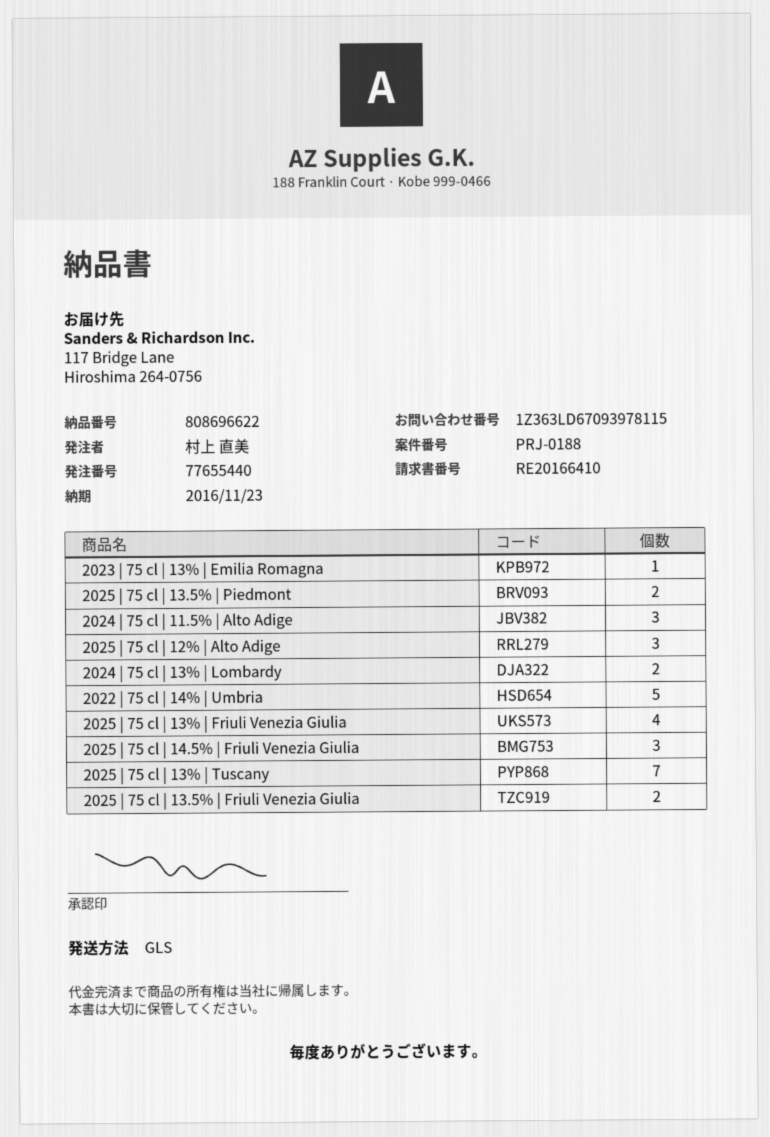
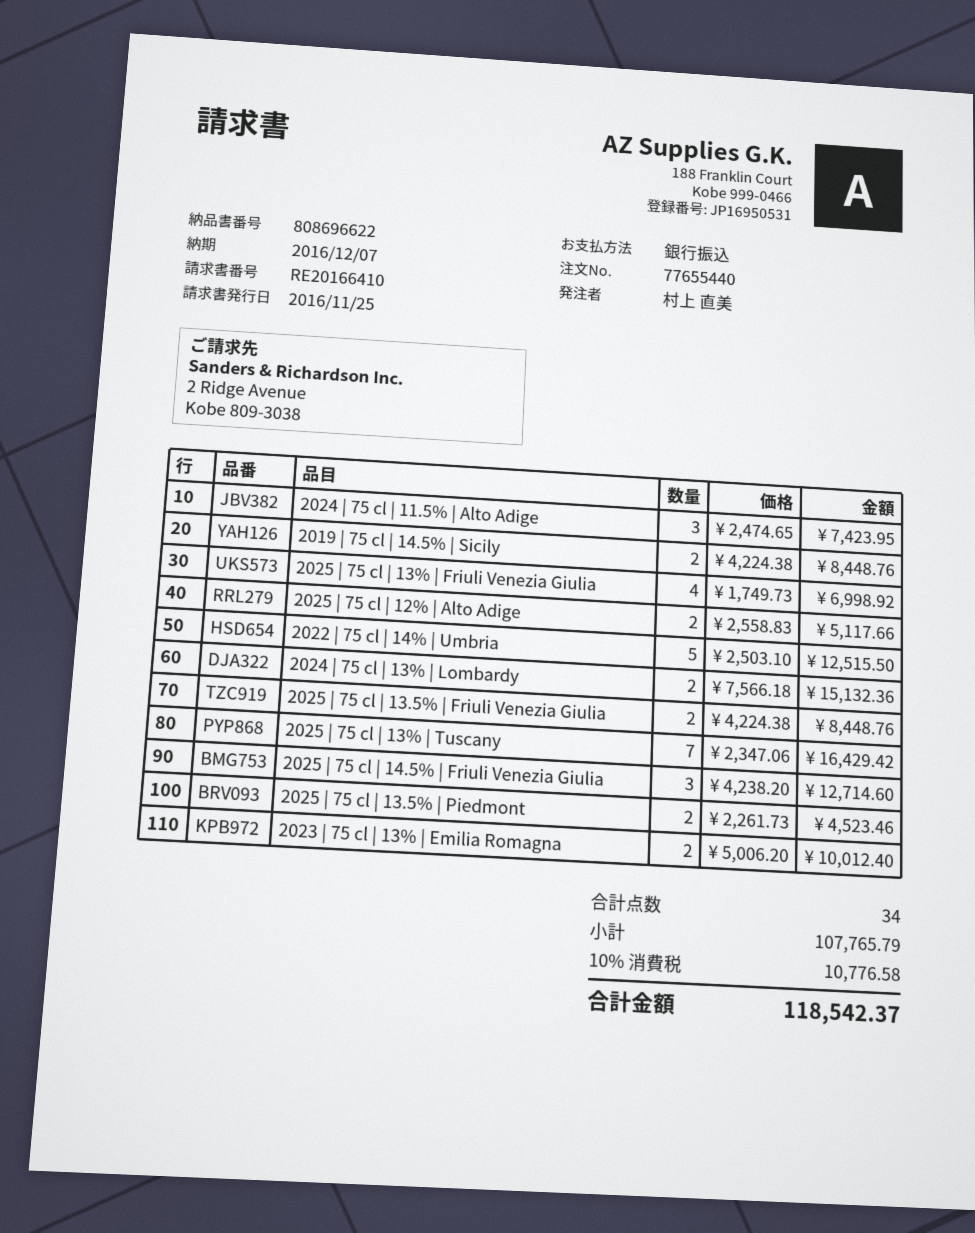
delivery date: 2016-11-23 -> 2016-12-07
2023 | 75 cl | 13% | Emilia Romagna: 1 -> 2
2025 | 75 cl | 12% | Alto Adige: 3 -> 2
2019 | 75 cl | 14.5% | Sicily: none -> 2

